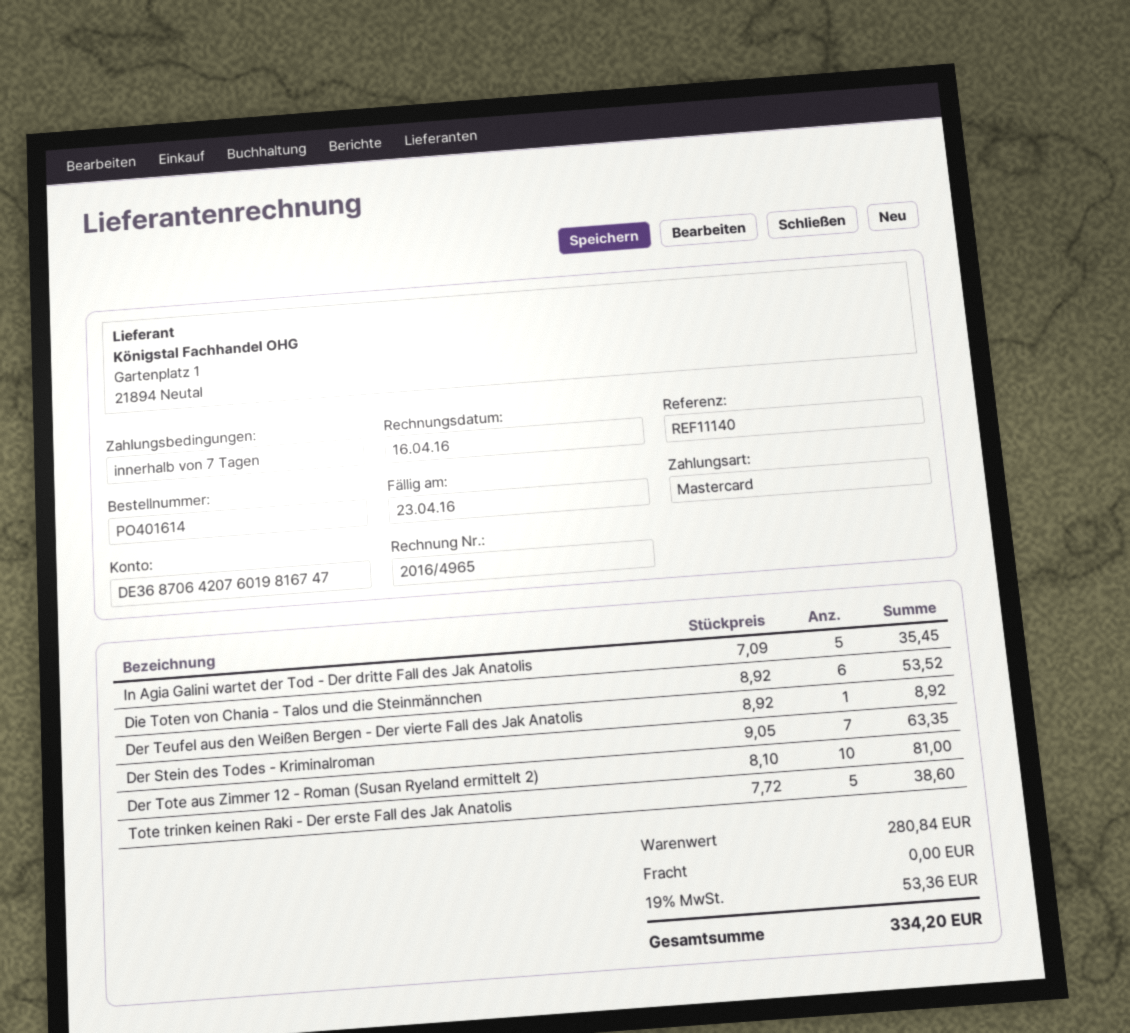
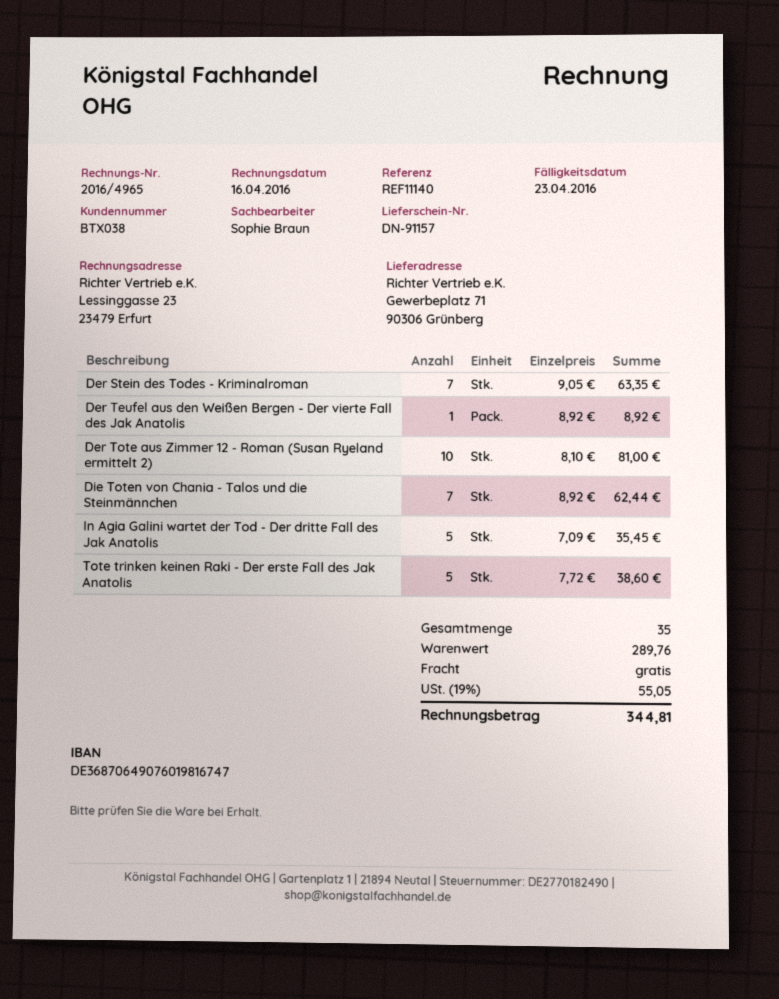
bank account: DE36870642076019816747 -> DE36870649076019816747
Die Toten von Chania - Talos und die Steinmännchen: 6 x 8.92 = 53.52 -> 7 x 8.92 = 62.44
subtotal: 280.84 -> 289.76
tax: 19% = 53.36 -> 19% = 55.05
total: 334.20 -> 344.81

